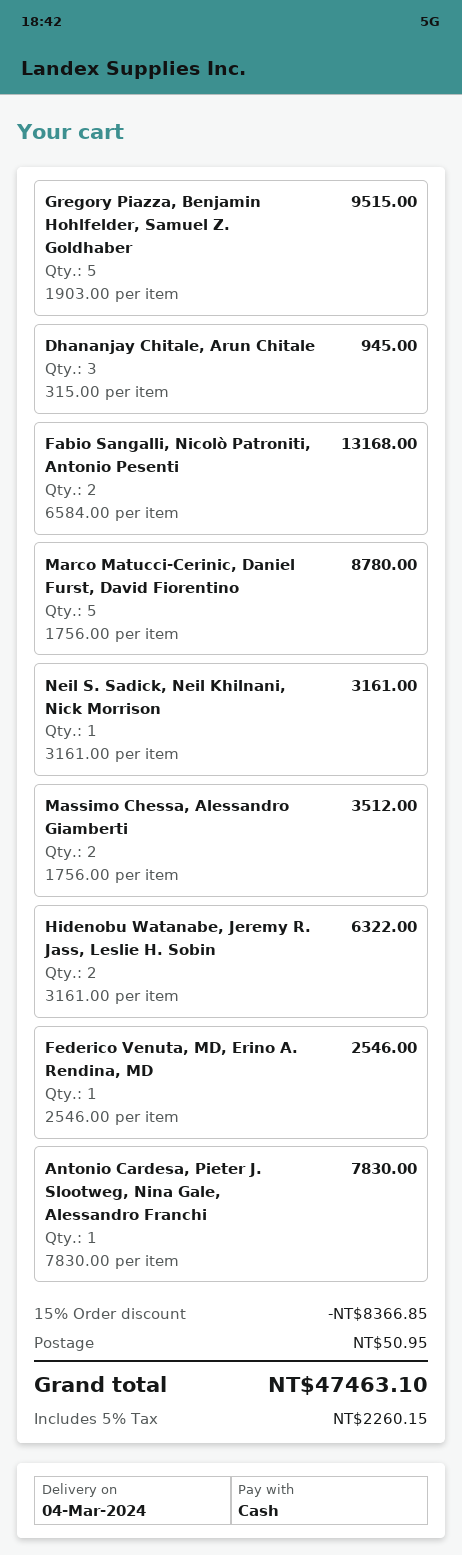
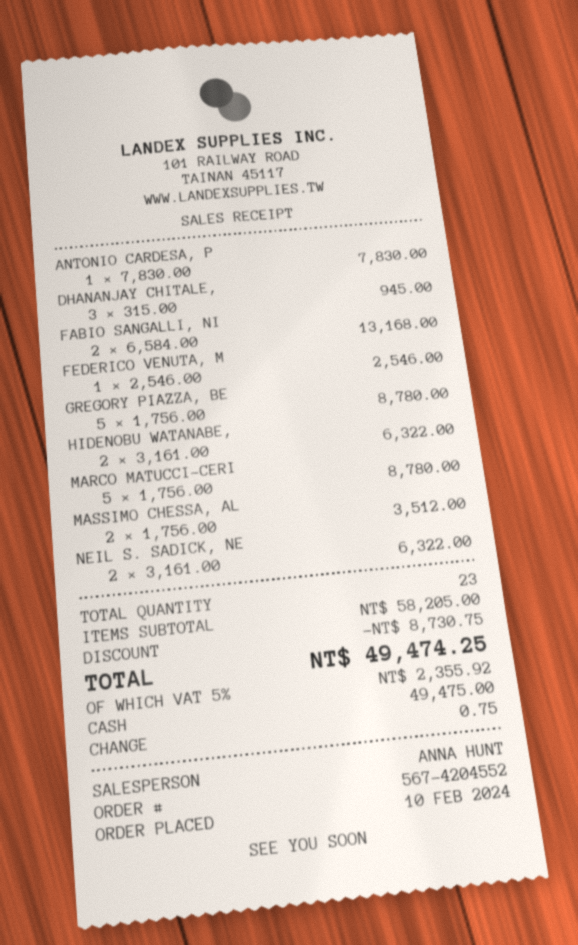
Gregory Piazza, Benjamin Hohlfelder, Samuel Z. Goldhaber: 5 x 1903.00 = 9515.00 -> 5 x 1756.00 = 8780.00
Neil S. Sadick, Neil Khilnani, Nick Morrison: 1 x 3161.00 = 3161.00 -> 2 x 3161.00 = 6322.00
discount: 8366.85 -> 8730.75
shipping: 50.95 -> none
tax: 5% = 2260.15 -> 5% = 2355.92
total: 47463.10 -> 49474.25

